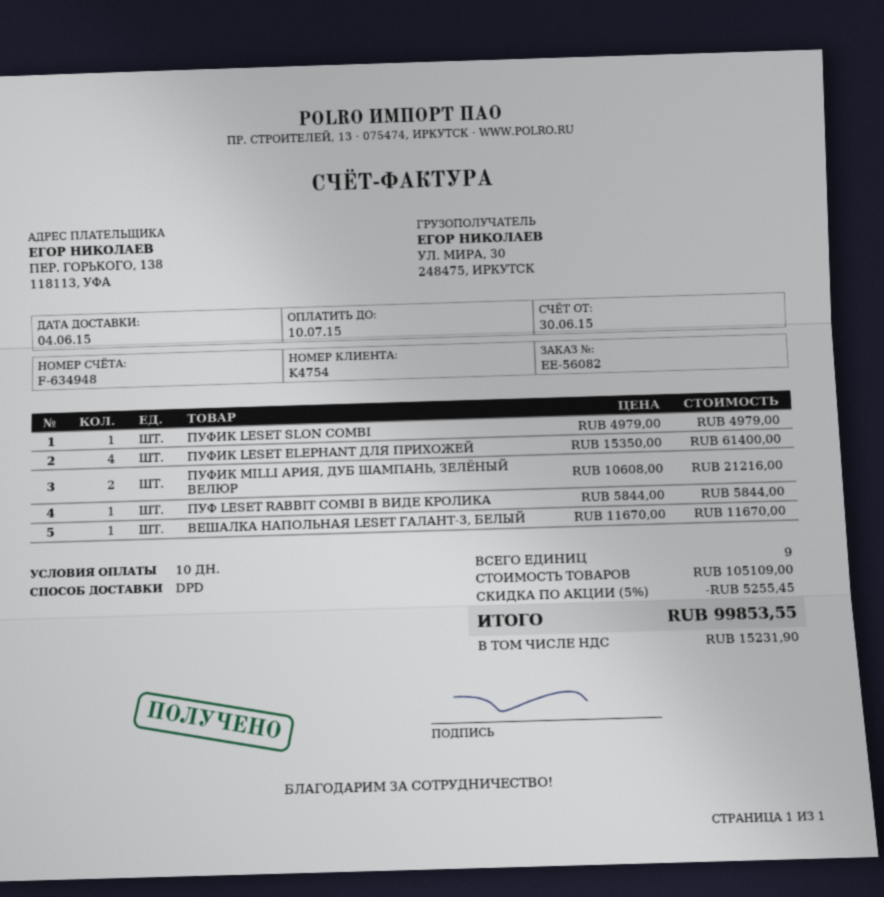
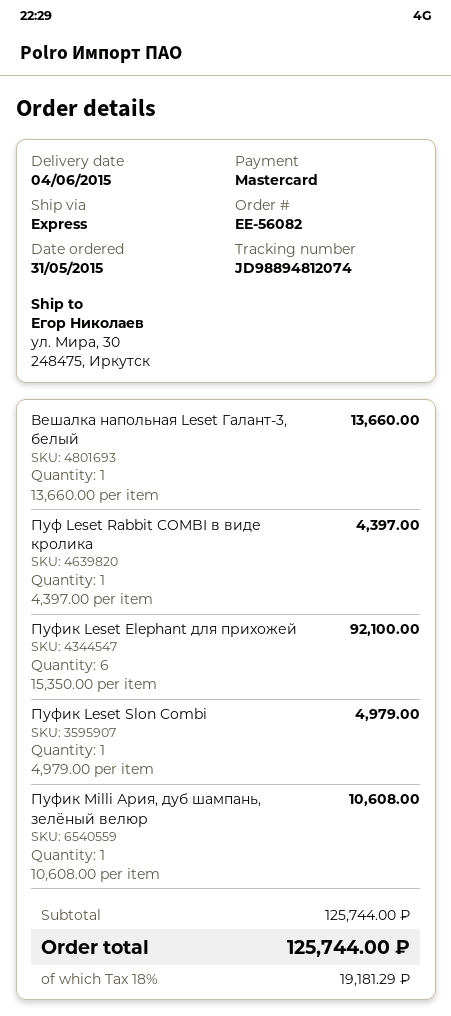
shipping method: DPD -> express
ПУФИК LESET ELEPHANT ДЛЯ ПРИХОЖЕЙ: 4 x 15350.00 = 61400.00 -> 6 x 15350.00 = 92100.00
ПУФИК MILLI АРИЯ, ДУБ ШАМПАНЬ, ЗЕЛЁНЫЙ ВЕЛЮР: 2 x 10608.00 = 21216.00 -> 1 x 10608.00 = 10608.00
ПУФ LESET RABBIT COMBI В ВИДЕ КРОЛИКА: 1 x 5844.00 = 5844.00 -> 1 x 4397.00 = 4397.00
ВЕШАЛКА НАПОЛЬНАЯ LESET ГАЛАНТ-3, БЕЛЫЙ: 1 x 11670.00 = 11670.00 -> 1 x 13660.00 = 13660.00
subtotal: 105109.00 -> 125744.00
discount: 5% = 5255.45 -> none
tax: 15231.90 -> 19181.29
total: 99853.55 -> 125744.00

